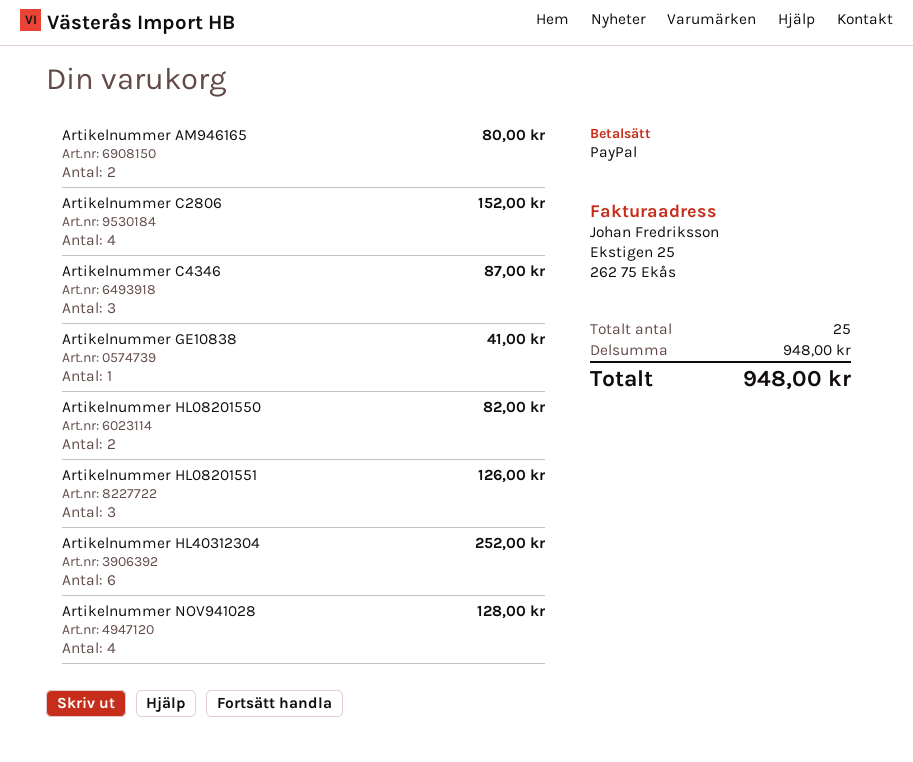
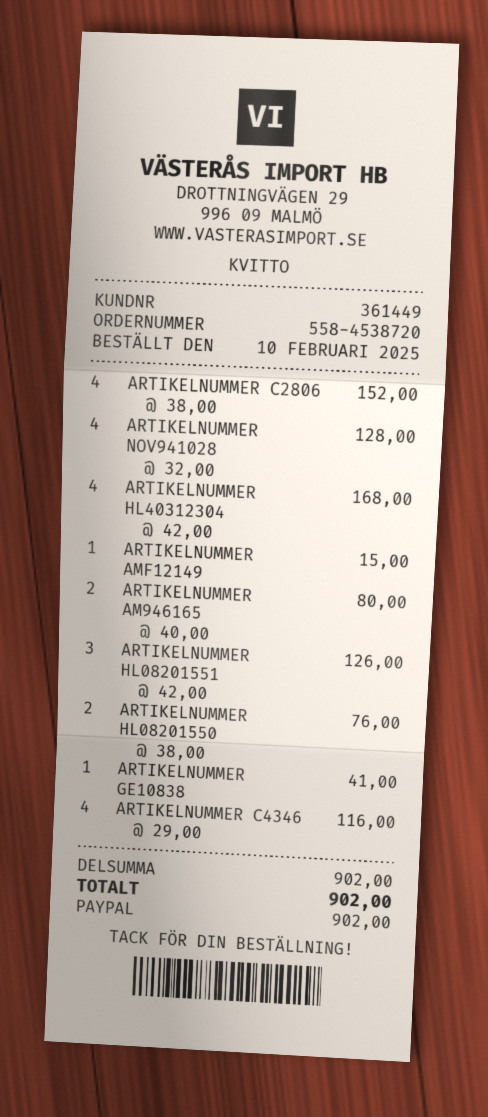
Artikelnummer C4346: 3 for 87.00 -> 4 for 116.00
Artikelnummer HL08201550: 2 for 82.00 -> 2 for 76.00
Artikelnummer HL40312304: 6 for 252.00 -> 4 for 168.00
ARTIKELNUMMER AMF12149: none -> 1 for 15.00
subtotal: 948.00 -> 902.00
total: 948.00 -> 902.00

